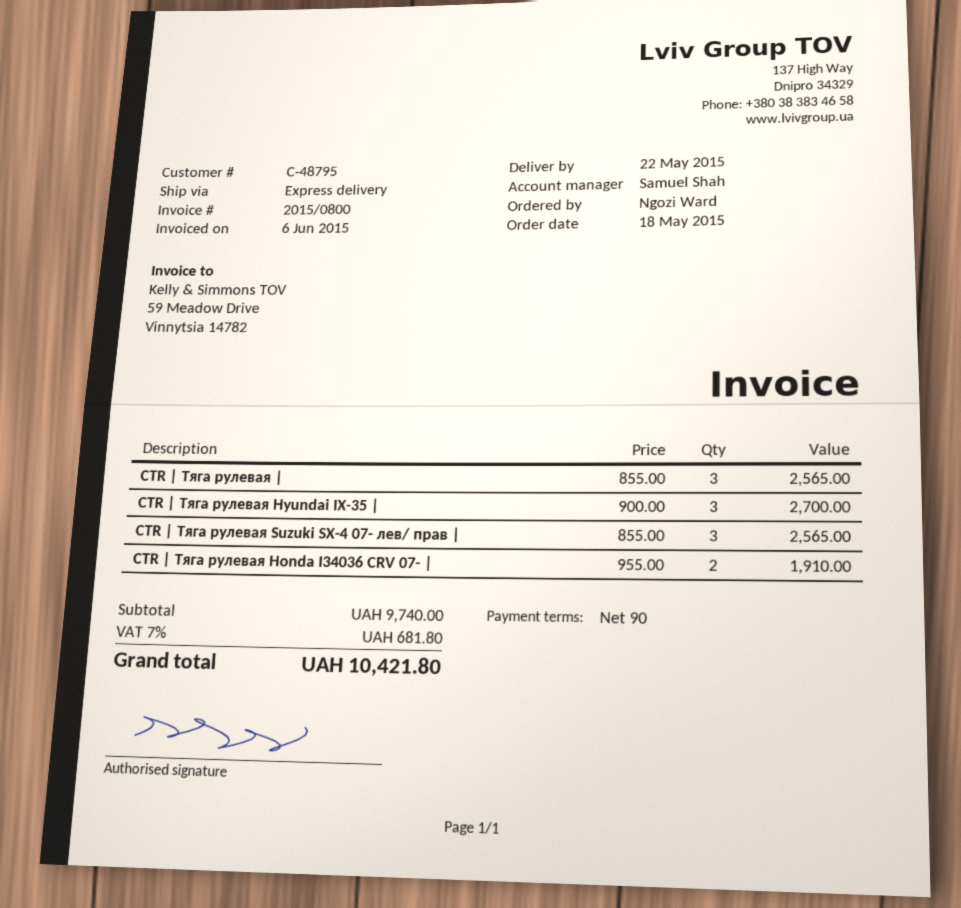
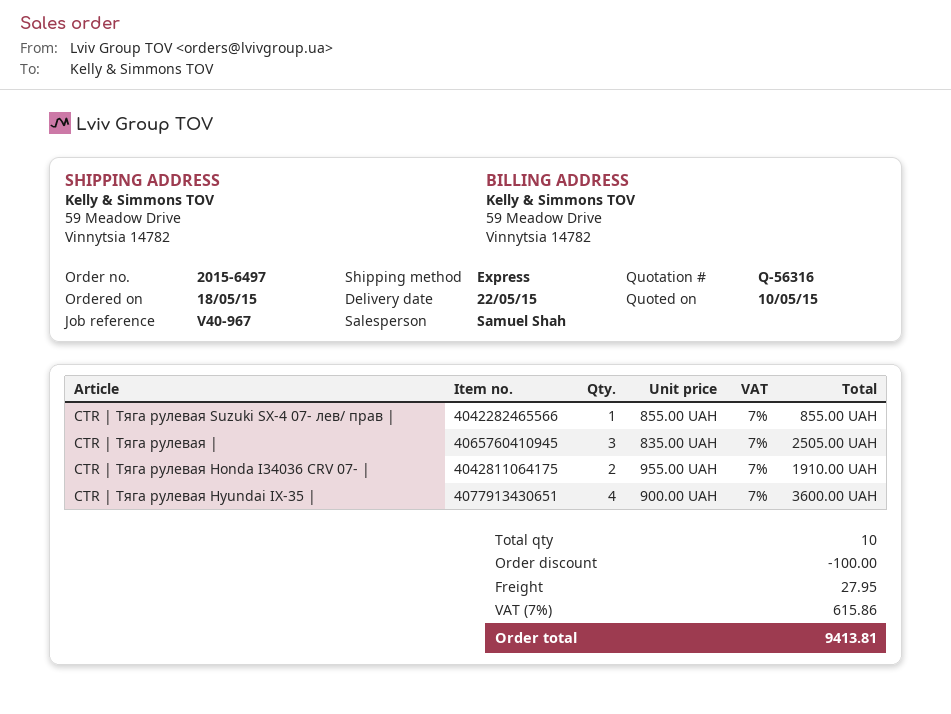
CTR | Тяга рулевая |: 3 x 855.00 = 2565.00 -> 3 x 835.00 = 2505.00
CTR | Тяга рулевая Hyundai IX-35 |: 3 x 900.00 = 2700.00 -> 4 x 900.00 = 3600.00
CTR | Тяга рулевая Suzuki SX-4 07- лев/ прав |: 3 x 855.00 = 2565.00 -> 1 x 855.00 = 855.00
discount: none -> 100.00
shipping: none -> 27.95
tax: 7% = 681.80 -> 7% = 615.86
total: 10421.80 -> 9413.81

